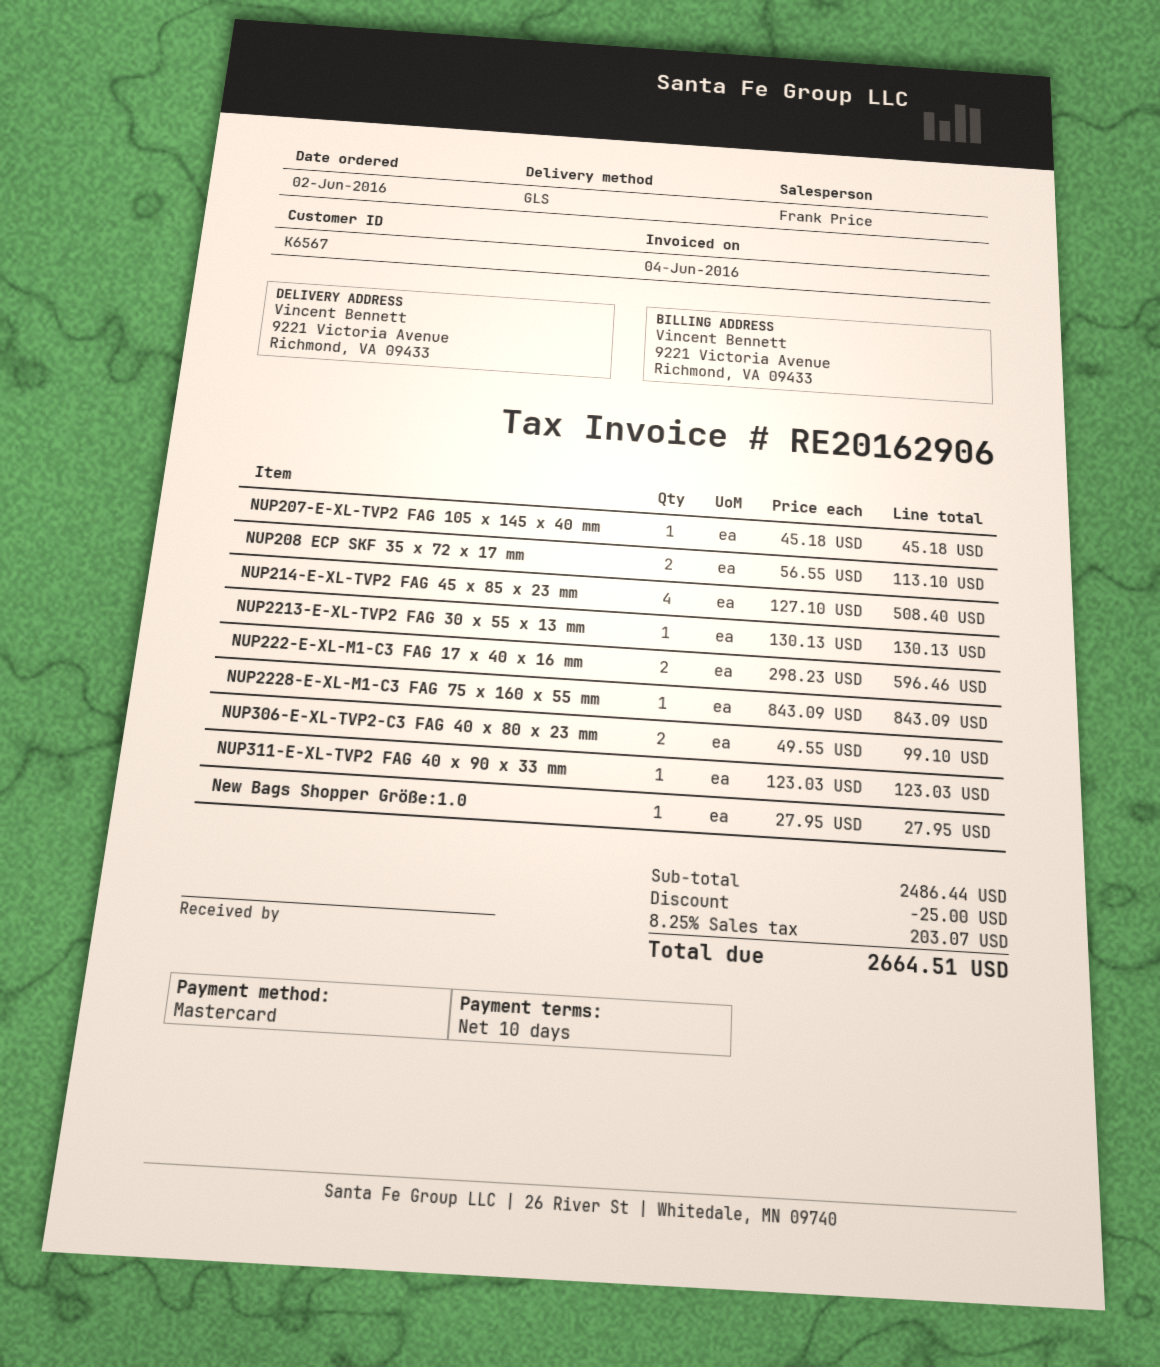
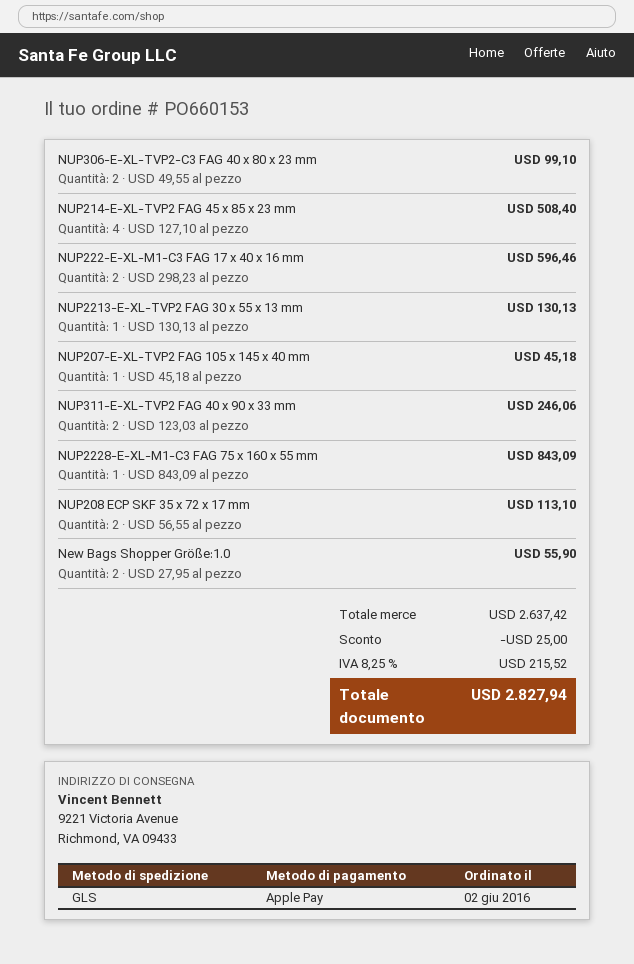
payment method: Mastercard -> Apple Pay
NUP311-E-XL-TVP2 FAG 40 x 90 x 33 mm: 1 x 123.03 = 123.03 -> 2 x 123.03 = 246.06
New Bags Shopper Größe:1.0: 1 x 27.95 = 27.95 -> 2 x 27.95 = 55.90
subtotal: 2486.44 -> 2637.42
tax: 8.25% = 203.07 -> 8.25% = 215.52
total: 2664.51 -> 2827.94

